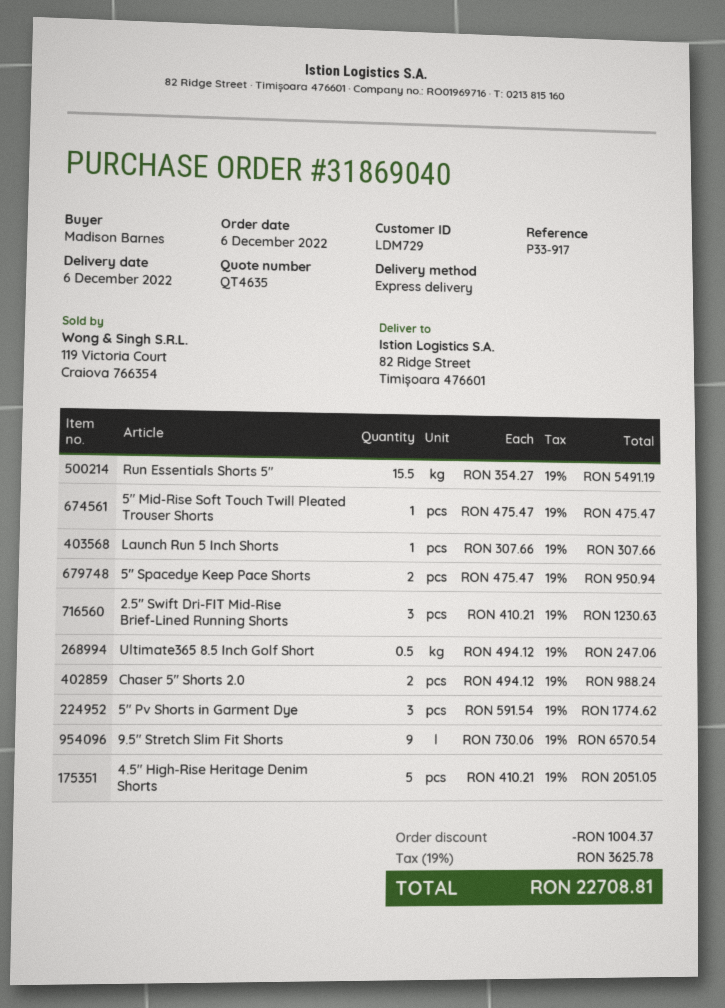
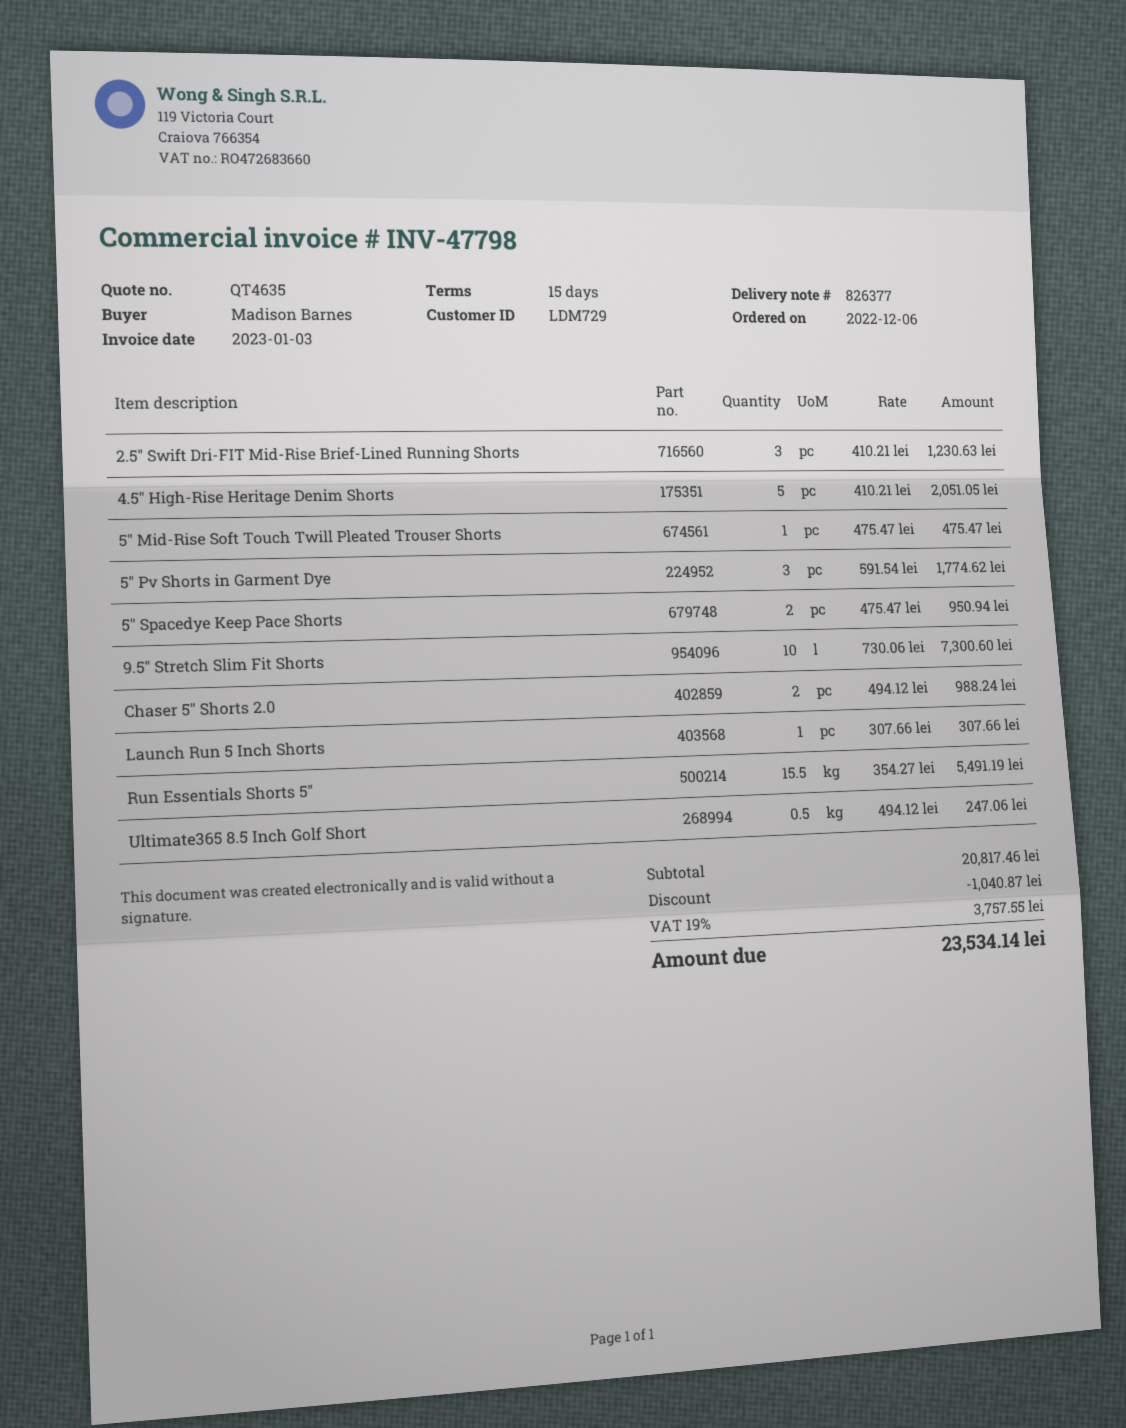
9.5" Stretch Slim Fit Shorts: 9 x 730.06 = 6570.54 -> 10 x 730.06 = 7300.60
discount: 1004.37 -> 1040.87
tax: 19% = 3625.78 -> 19% = 3757.55
total: 22708.81 -> 23534.14

